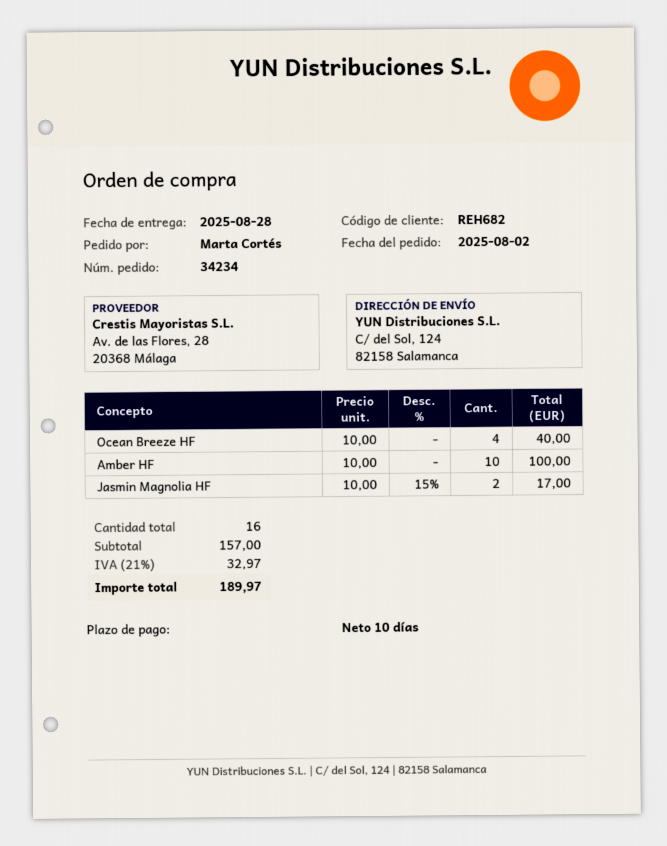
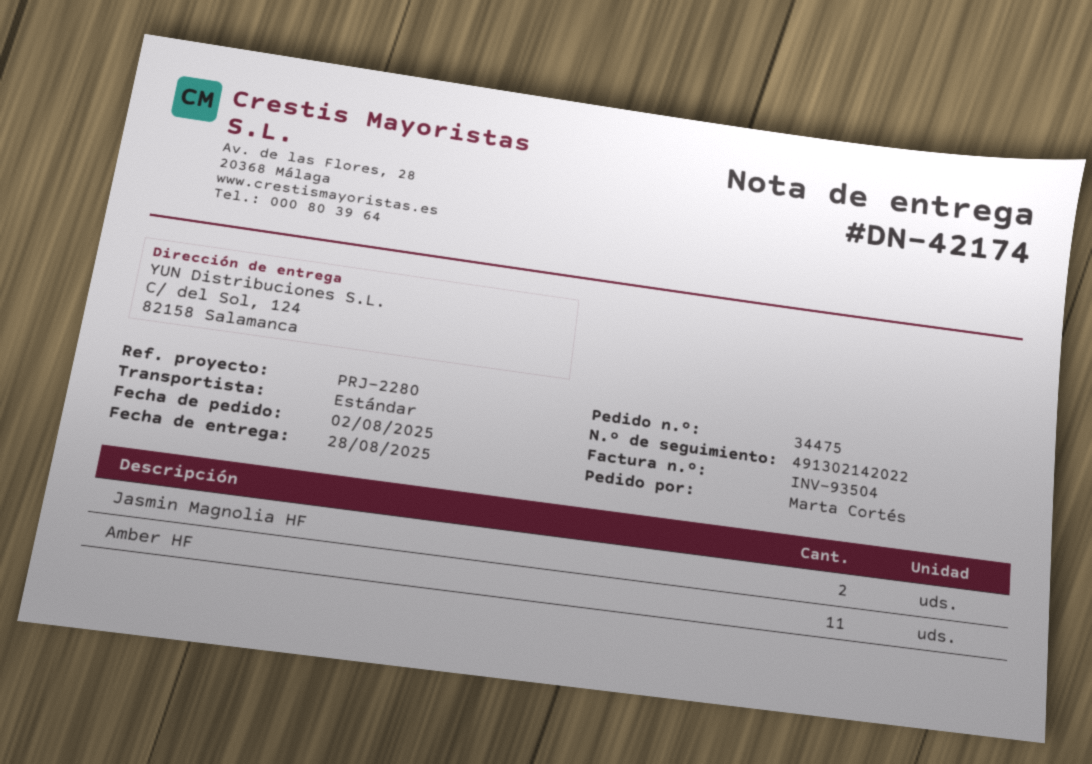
order number: 34234 -> 34475
Ocean Breeze HF: 4 -> none
Amber HF: 10 -> 11

